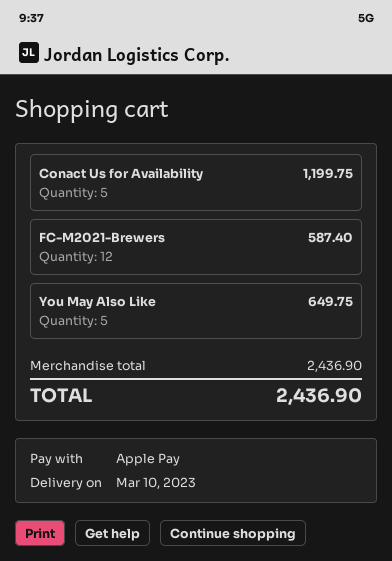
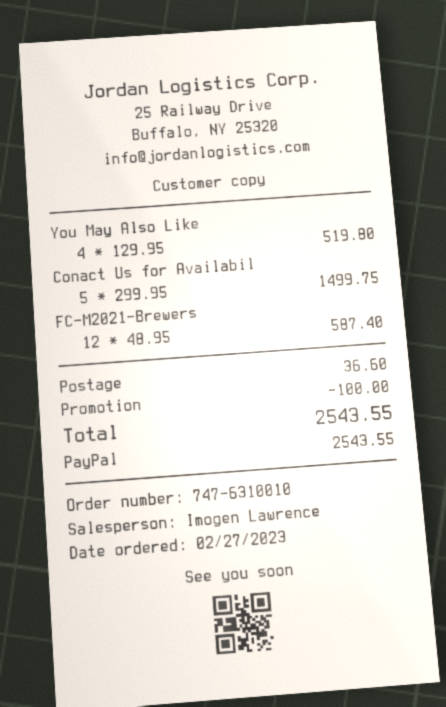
payment method: Apple Pay -> PayPal
Conact Us for Availability: 5 for 1199.75 -> 5 for 1499.75
You May Also Like: 5 for 649.75 -> 4 for 519.80
discount: none -> 100.00
shipping: none -> 36.60
total: 2436.90 -> 2543.55

